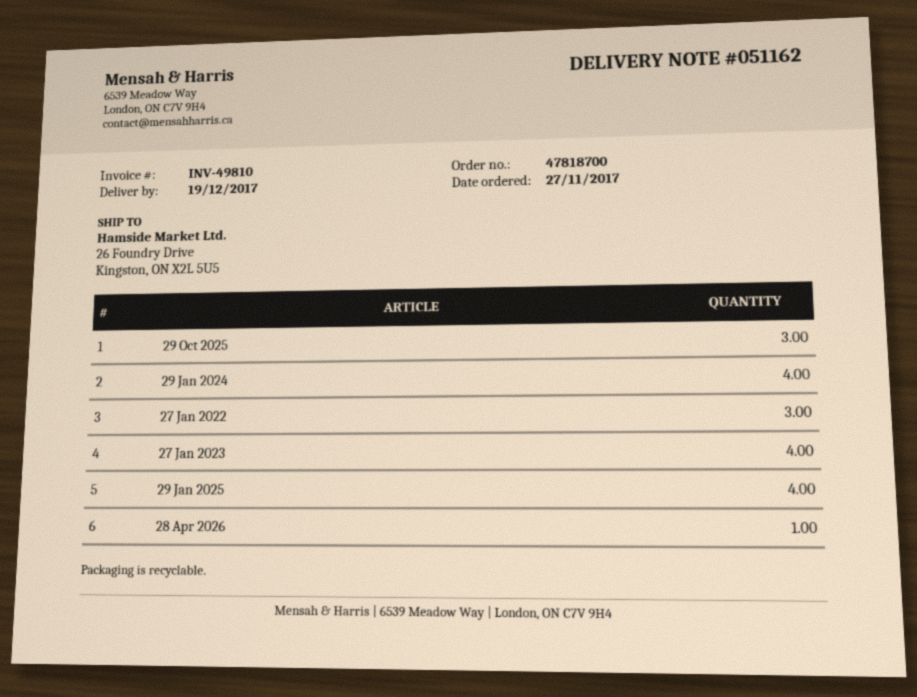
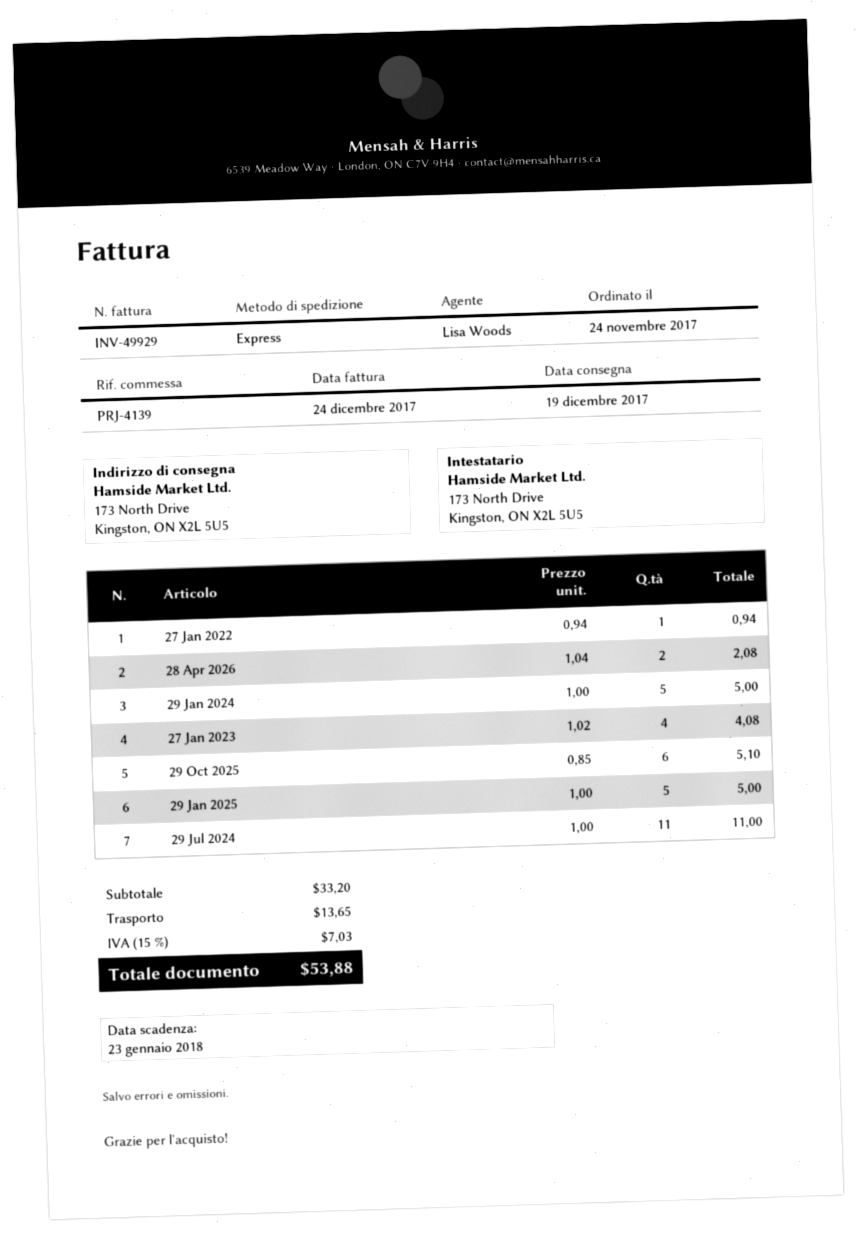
order date: 2017-11-27 -> 2017-11-24
invoice number: INV-49810 -> INV-49929
ship to: 26 Foundry Drive, Kingston, ON X2L 5U5 -> 173 North Drive, Kingston, ON X2L 5U5
29 Oct 2025: 3 -> 6
29 Jan 2024: 4 -> 5
27 Jan 2022: 3 -> 1
29 Jan 2025: 4 -> 5
28 Apr 2026: 1 -> 2
29 Jul 2024: none -> 11

